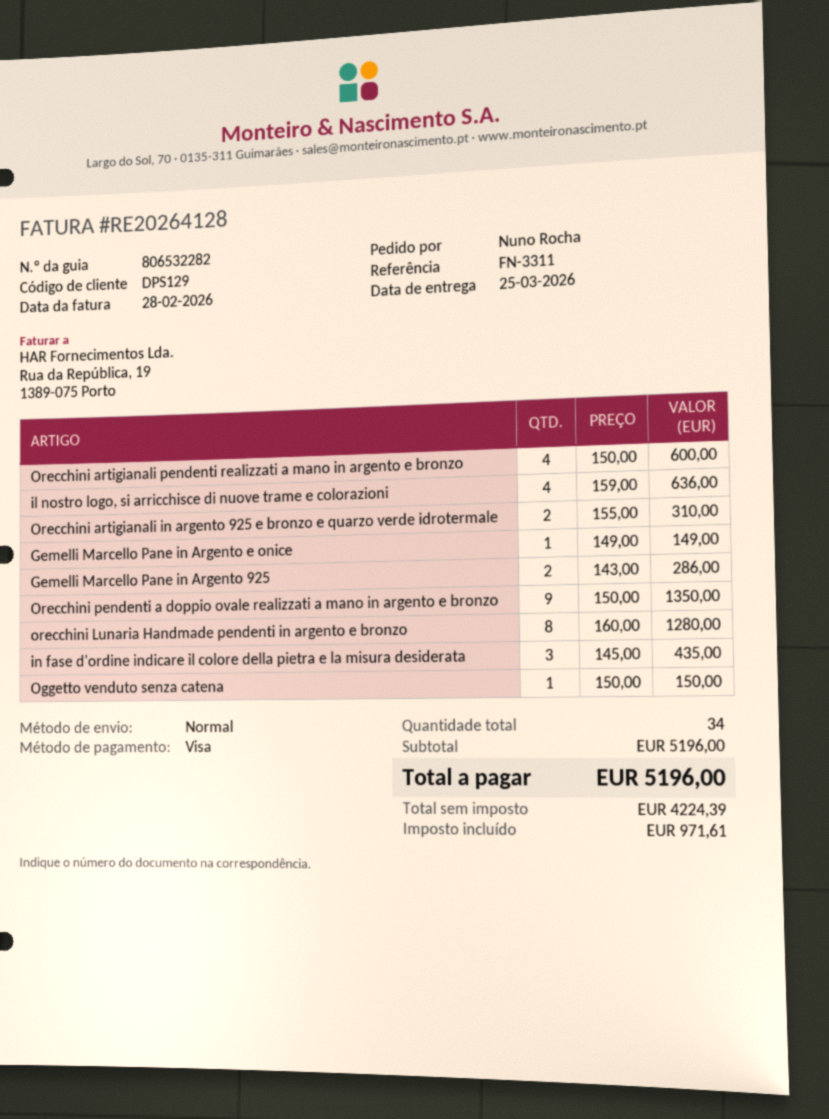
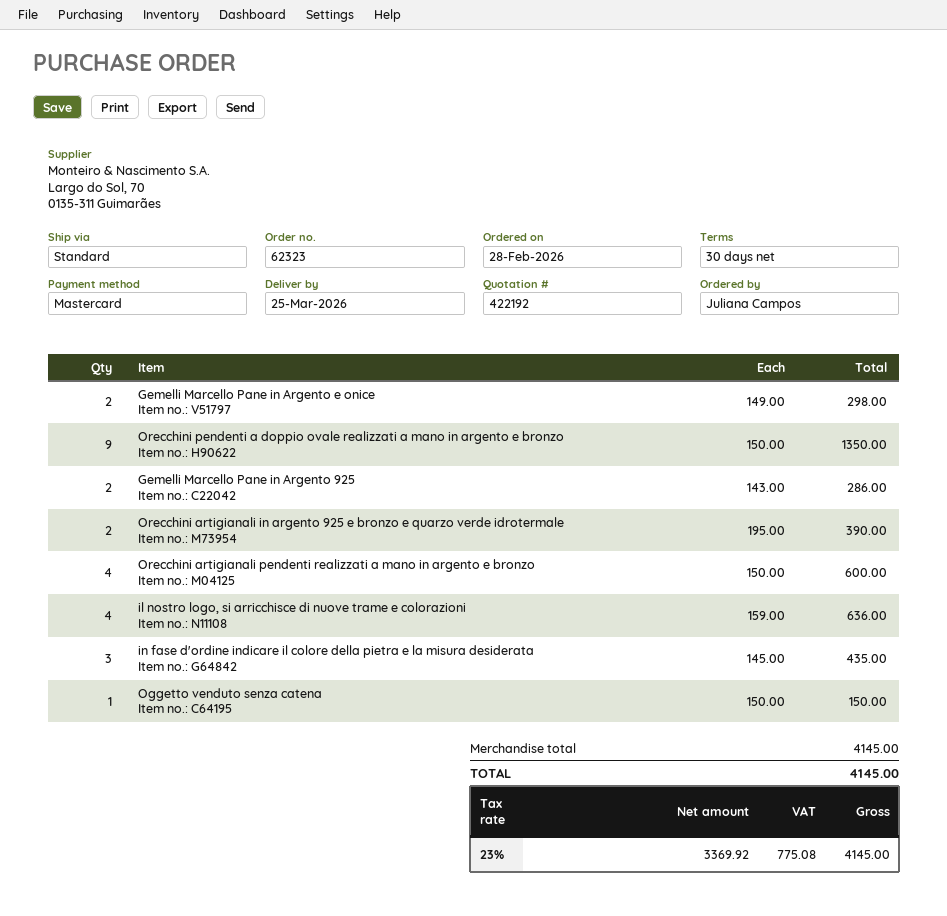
ordered by: Nuno Rocha -> Juliana Campos
payment method: Visa -> Mastercard
Orecchini artigianali in argento 925 e bronzo e quarzo verde idrotermale: 2 x 155.00 = 310.00 -> 2 x 195.00 = 390.00
Gemelli Marcello Pane in Argento e onice: 1 x 149.00 = 149.00 -> 2 x 149.00 = 298.00
orecchini Lunaria Handmade pendenti in argento e bronzo: 8 x 160.00 = 1280.00 -> none
subtotal: 5196.00 -> 4145.00
net: 4224.39 -> 3369.92
tax: 971.61 -> 775.08
total: 5196.00 -> 4145.00

